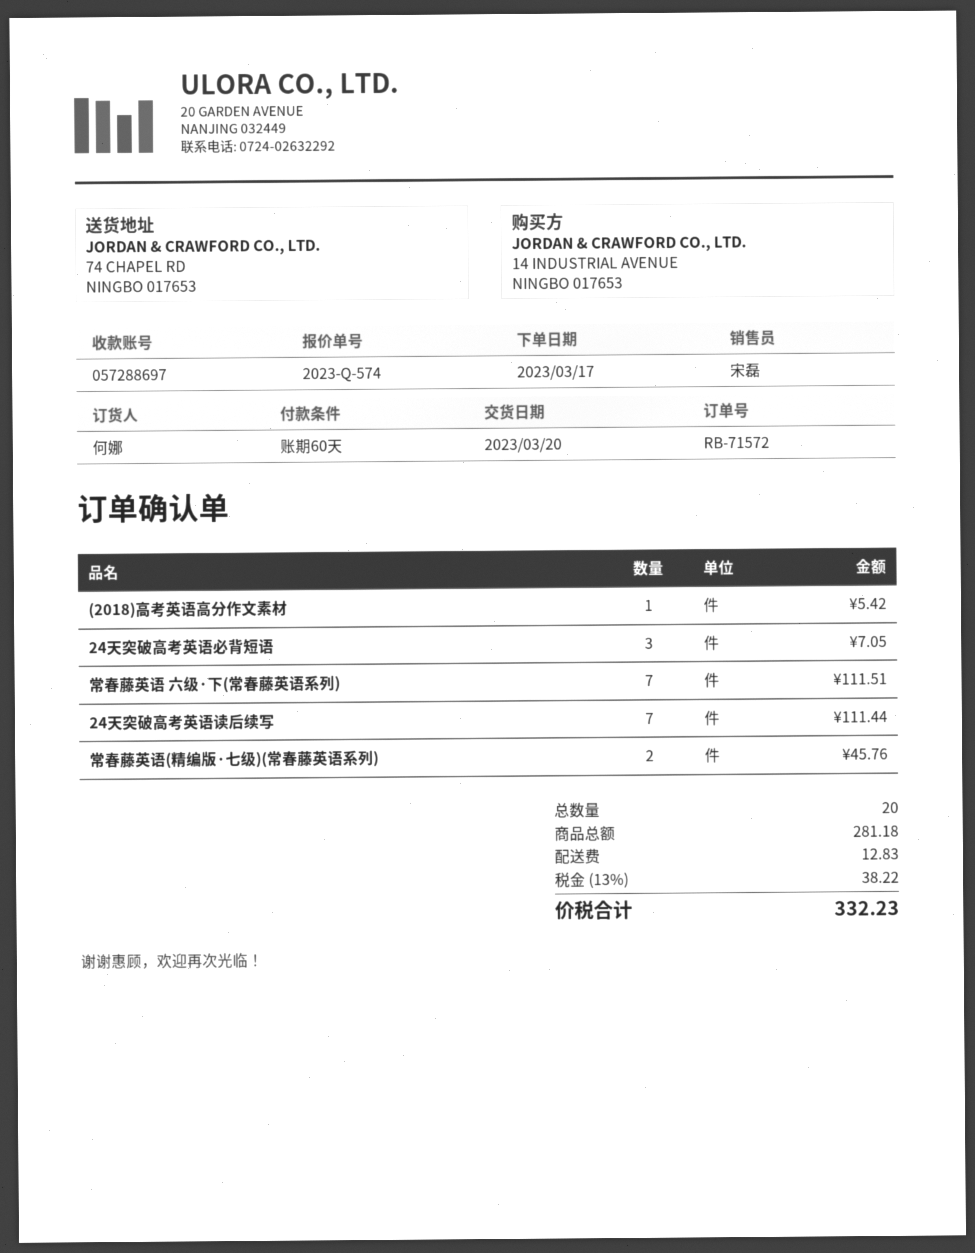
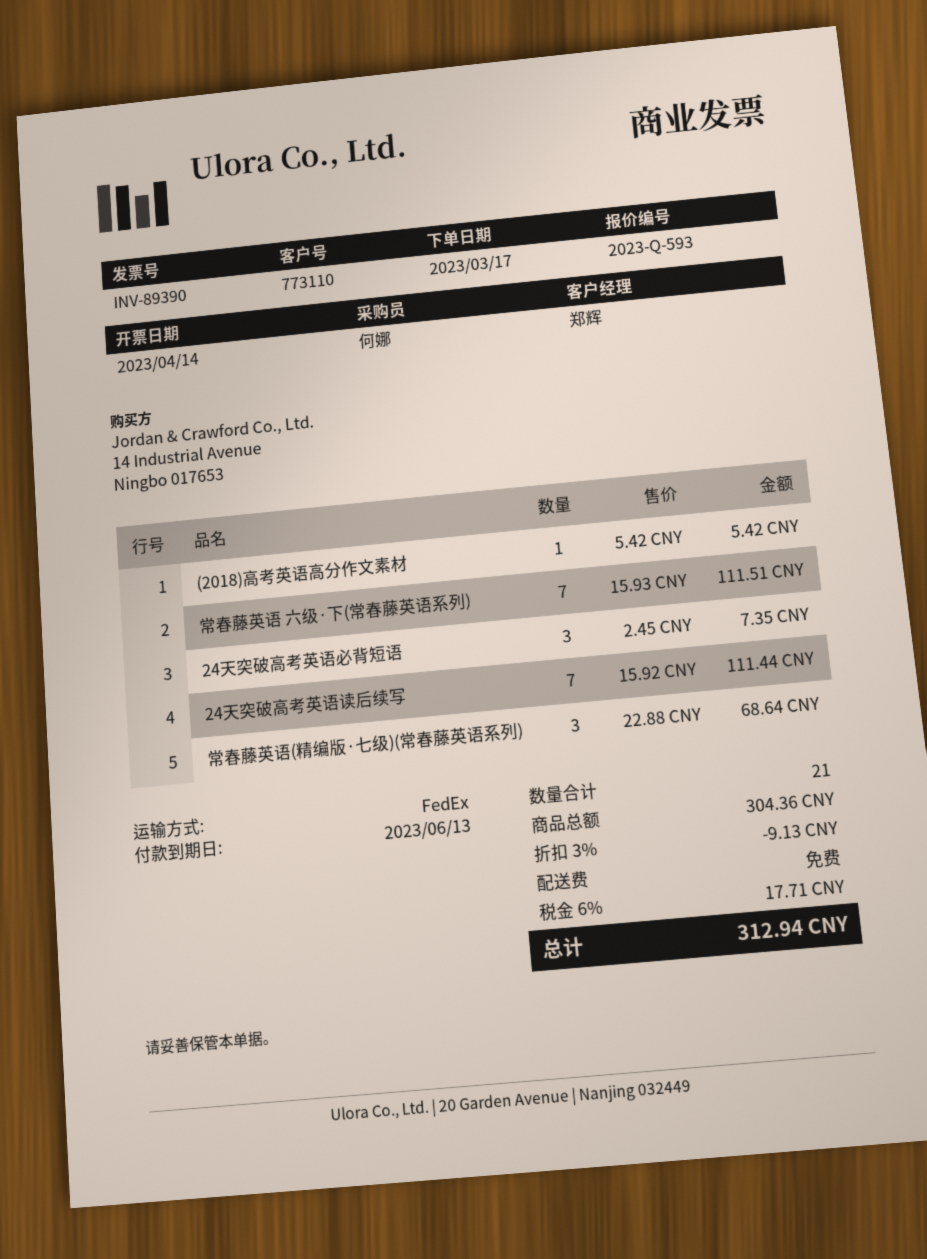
quote number: 2023-Q-574 -> 2023-Q-593
sales rep: 宋磊 -> 郑辉
24天突破高考英语必背短语: 3 for 7.05 -> 3 for 7.35
常春藤英语(精编版·七级)(常春藤英语系列): 2 for 45.76 -> 3 for 68.64
total quantity: 20 -> 21
subtotal: 281.18 -> 304.36
discount: none -> 3% = 9.13
shipping: 12.83 -> 0.00
tax: 13% = 38.22 -> 6% = 17.71
total: 332.23 -> 312.94

